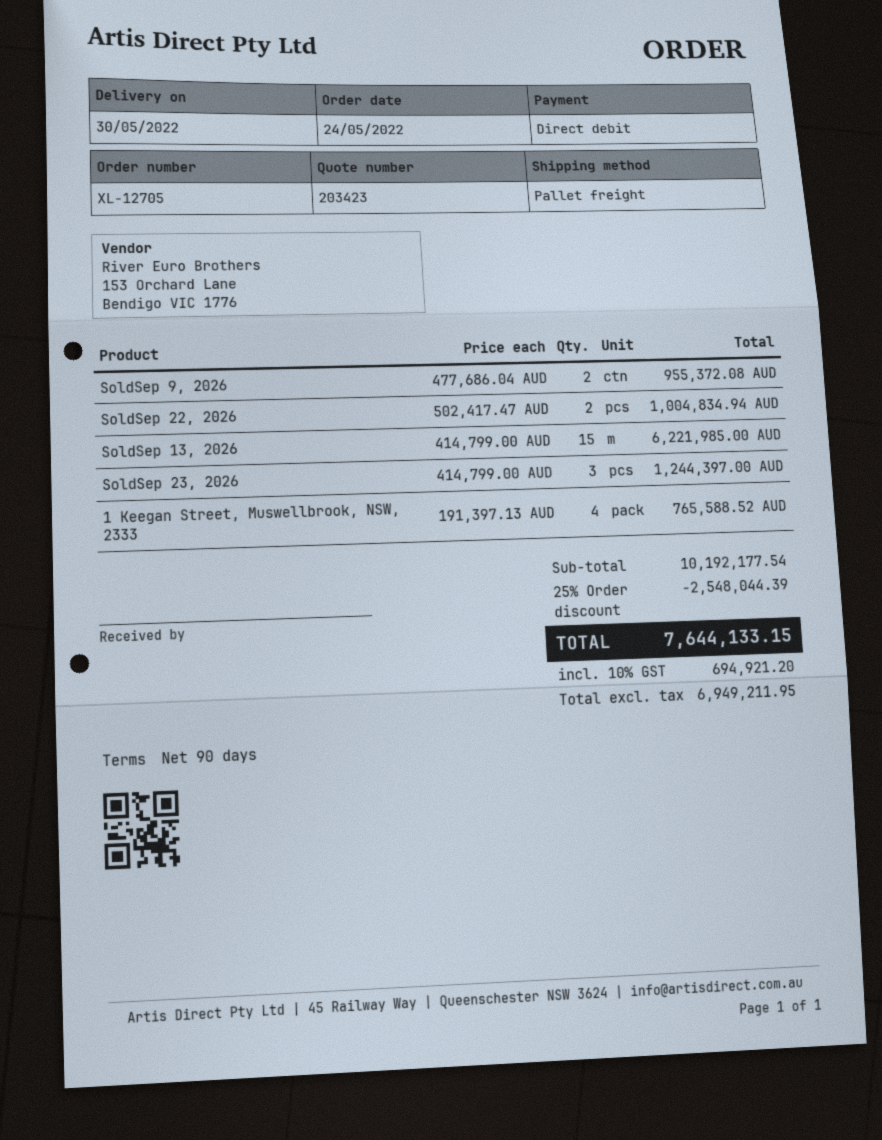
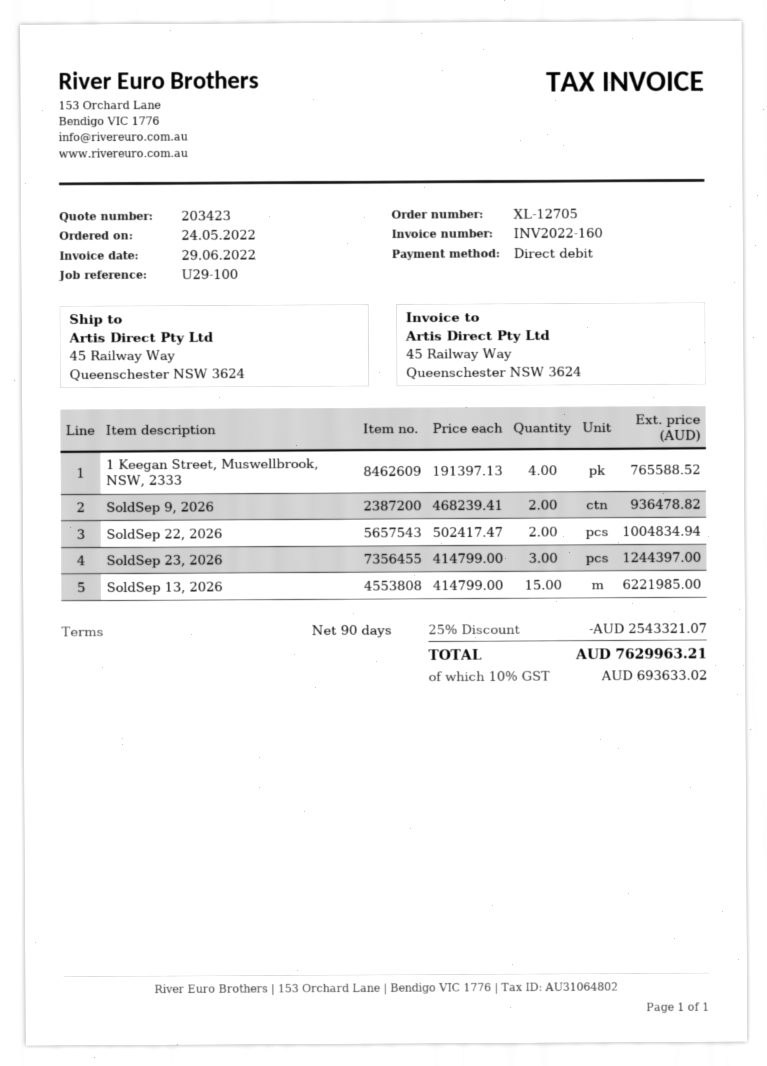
SoldSep 9, 2026: 2 x 477686.04 = 955372.08 -> 2 x 468239.41 = 936478.82
discount: 25% = 2548044.39 -> 25% = 2543321.07
tax: 10% = 694921.20 -> 10% = 693633.02
total: 7644133.15 -> 7629963.21

